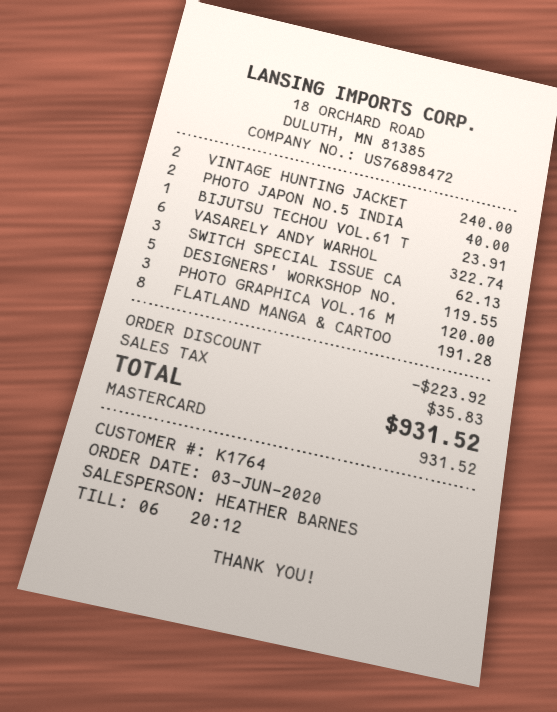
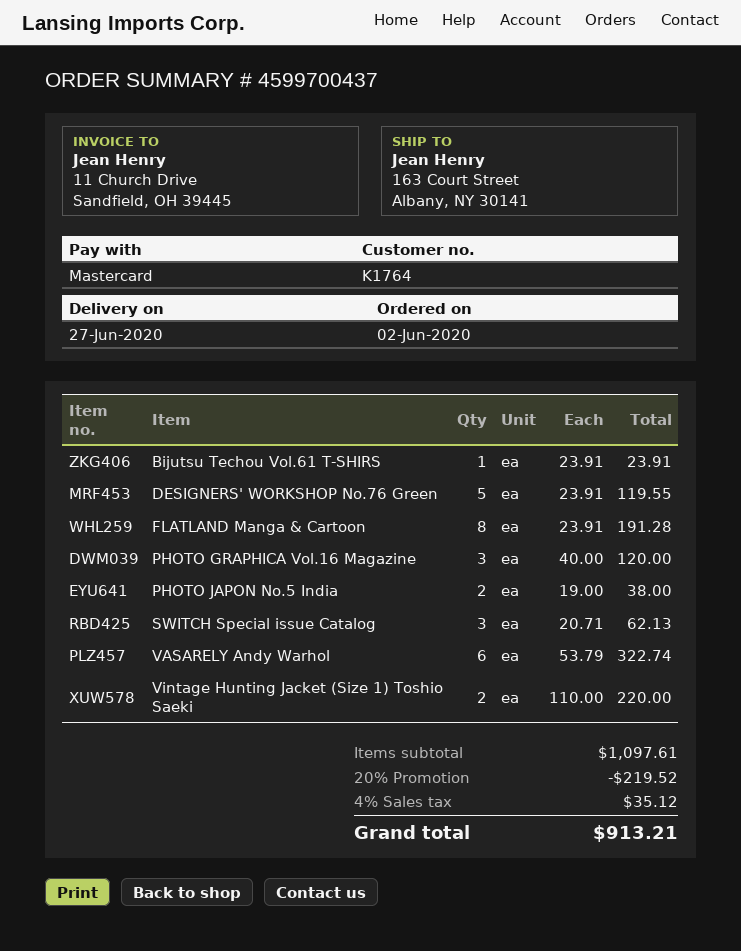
order date: 2020-06-03 -> 2020-06-02
VINTAGE HUNTING JACKET: 2 for 240.00 -> 2 for 220.00
PHOTO JAPON NO.5 INDIA: 2 for 40.00 -> 2 for 38.00
discount: 223.92 -> 219.52
tax: 35.83 -> 35.12
total: 931.52 -> 913.21

